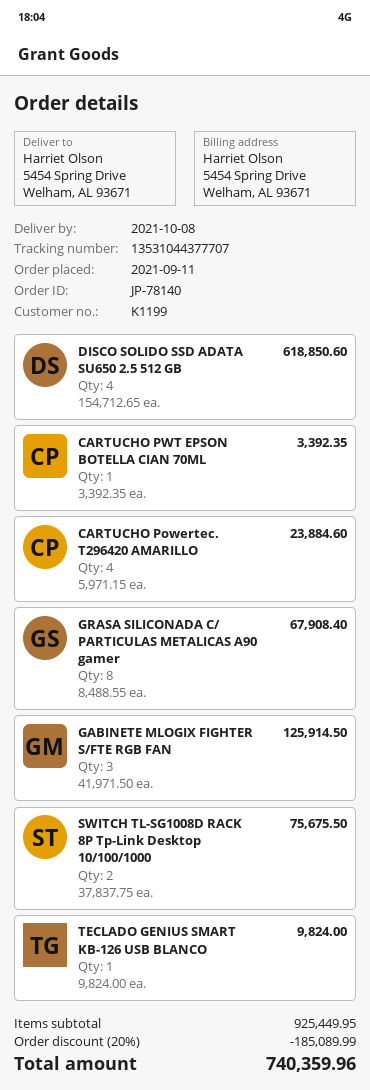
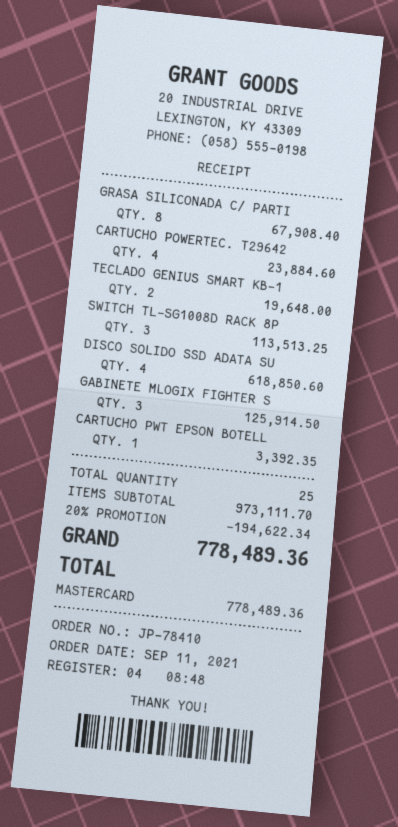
order number: JP-78140 -> JP-78410
SWITCH TL-SG1008D RACK 8P Tp-Link Desktop 10/100/1000: 2 for 75675.50 -> 3 for 113513.25
TECLADO GENIUS SMART KB-126 USB BLANCO: 1 for 9824.00 -> 2 for 19648.00
subtotal: 925449.95 -> 973111.70
discount: 20% = 185089.99 -> 20% = 194622.34
total: 740359.96 -> 778489.36

